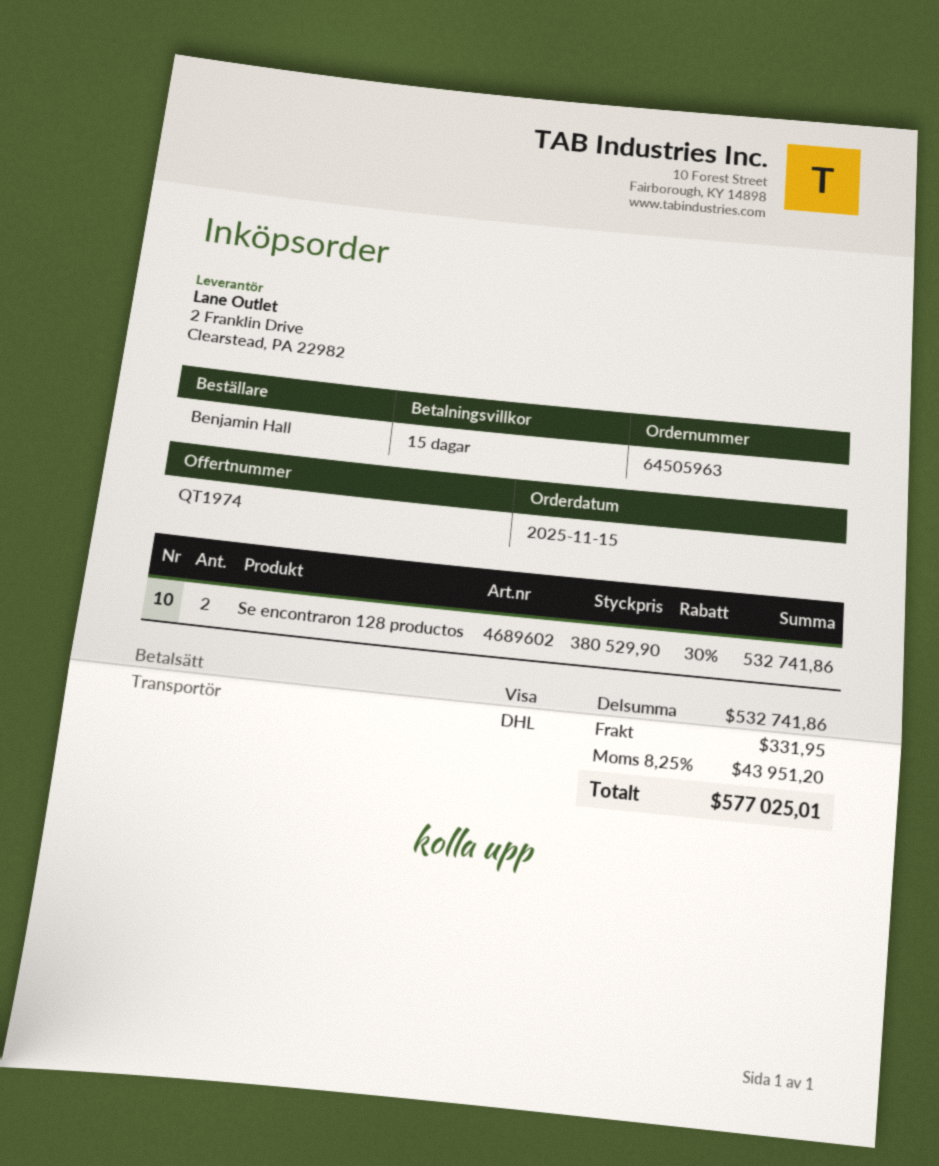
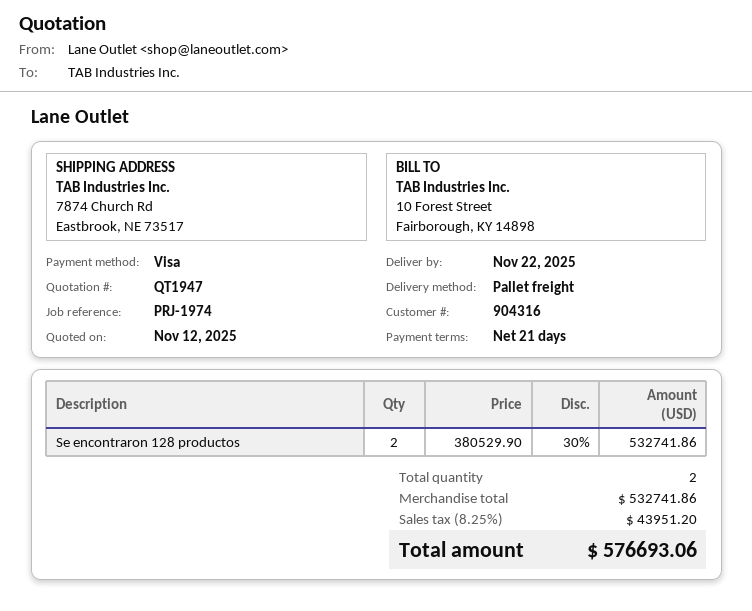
quote number: QT1974 -> QT1947
payment terms: 15 days -> 21 days
shipping method: DHL -> pallet freight
shipping: 331.95 -> none
total: 577025.01 -> 576693.06

